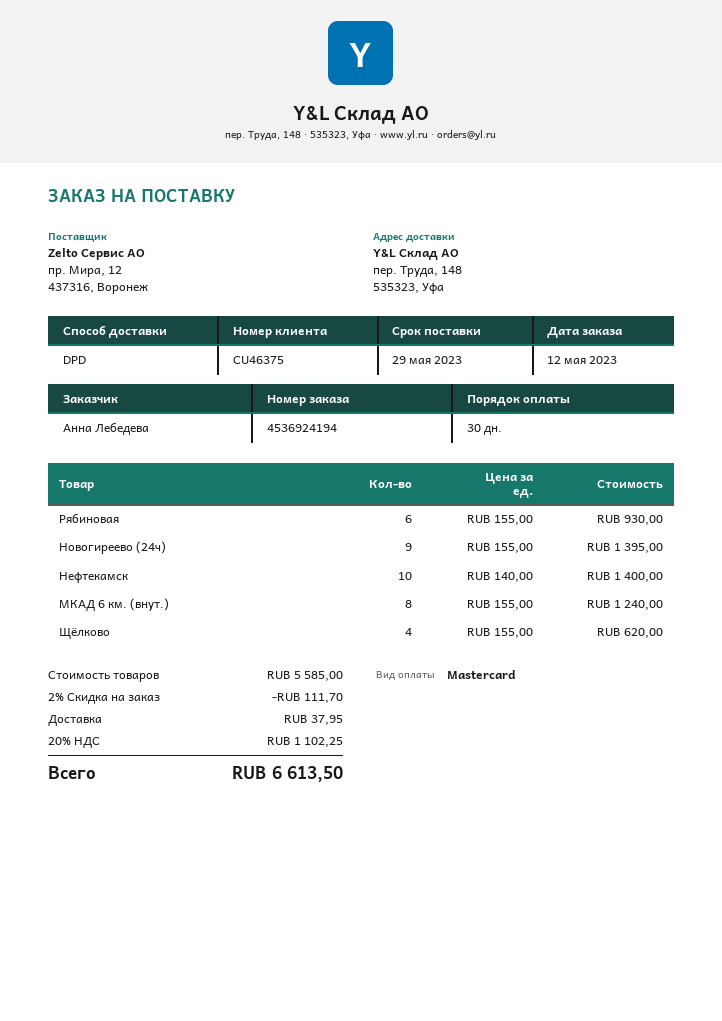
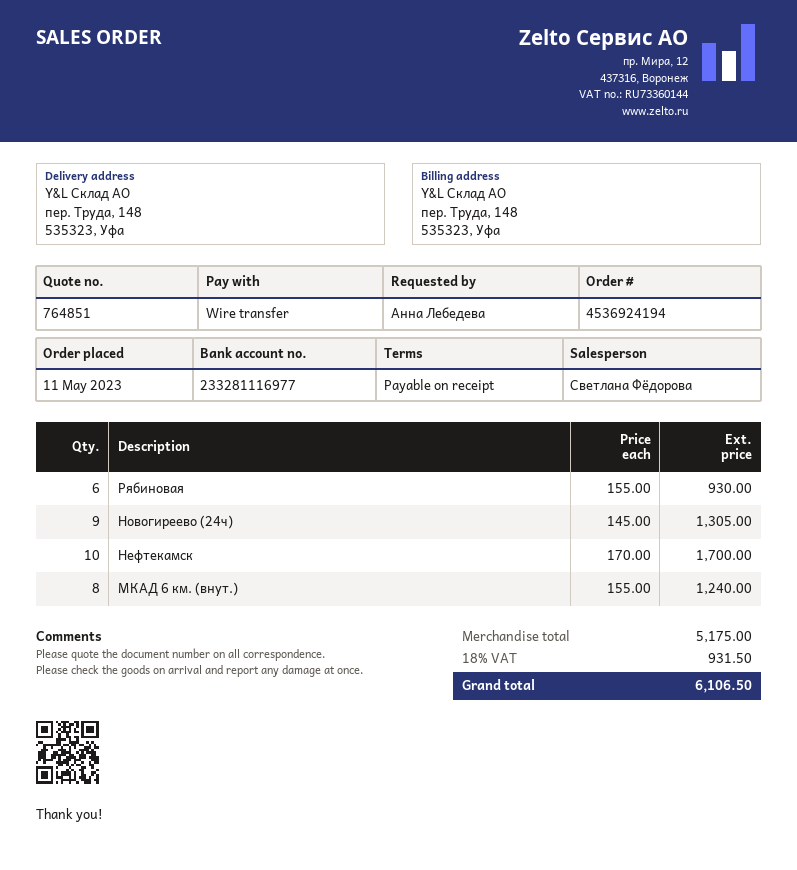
order date: 2023-05-12 -> 2023-05-11
payment terms: 30 days -> on receipt
payment method: Mastercard -> bank transfer
Новогиреево (24ч): 9 x 155.00 = 1395.00 -> 9 x 145.00 = 1305.00
Нефтекамск: 10 x 140.00 = 1400.00 -> 10 x 170.00 = 1700.00
Щёлково: 4 x 155.00 = 620.00 -> none
subtotal: 5585.00 -> 5175.00
discount: 2% = 111.70 -> none
shipping: 37.95 -> none
tax: 20% = 1102.25 -> 18% = 931.50
total: 6613.50 -> 6106.50

